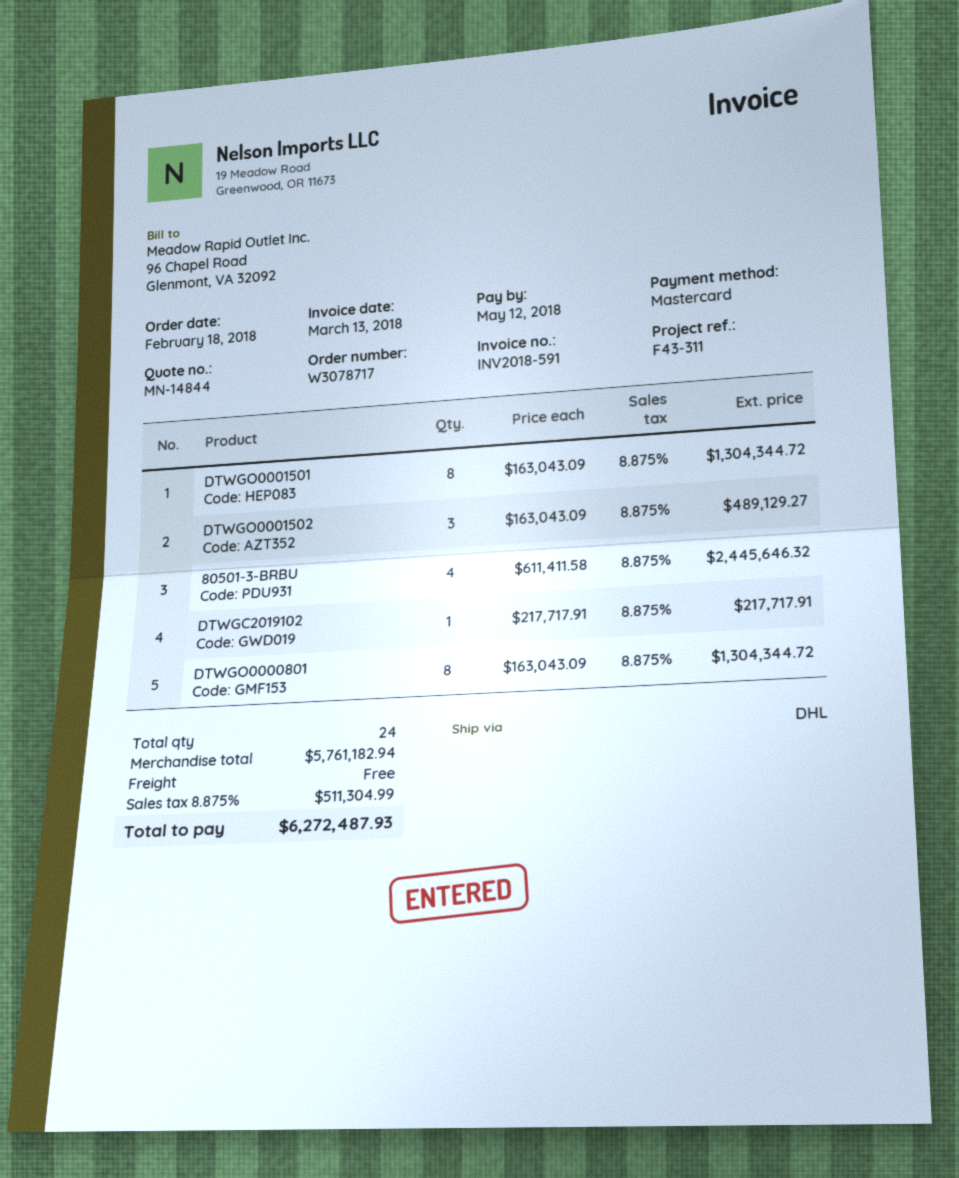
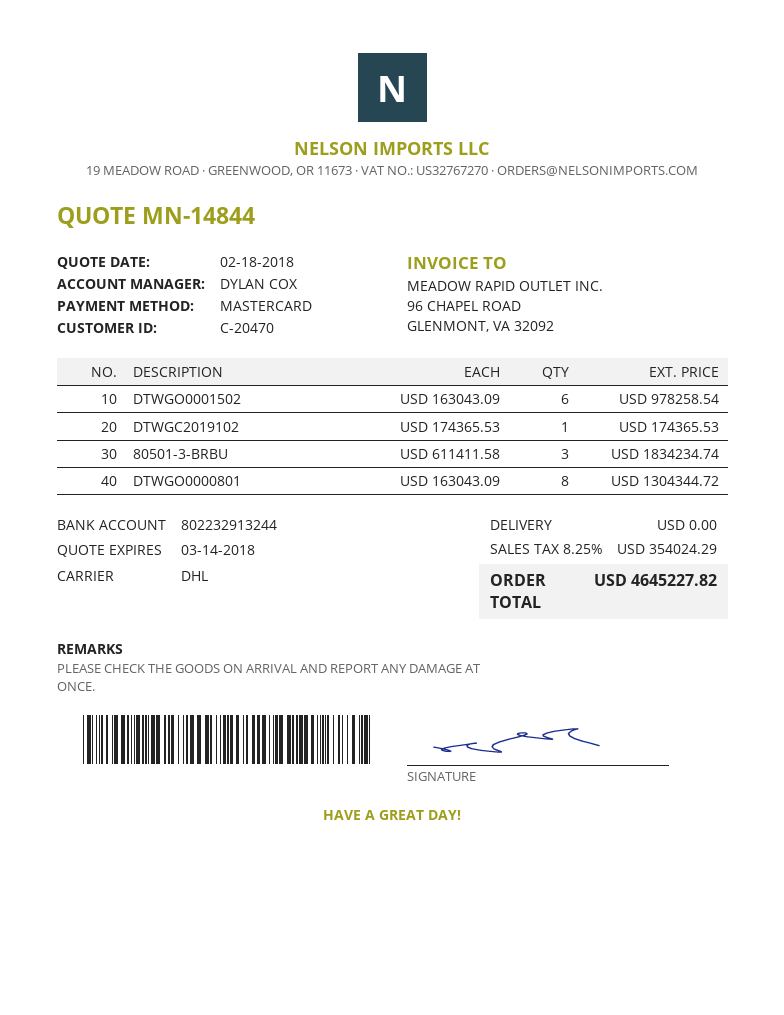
DTWGO0001501: 8 x 163043.09 = 1304344.72 -> none
DTWGO0001502: 3 x 163043.09 = 489129.27 -> 6 x 163043.09 = 978258.54
80501-3-BRBU: 4 x 611411.58 = 2445646.32 -> 3 x 611411.58 = 1834234.74
DTWGC2019102: 1 x 217717.91 = 217717.91 -> 1 x 174365.53 = 174365.53
tax: 8.875% = 511304.99 -> 8.25% = 354024.29
total: 6272487.93 -> 4645227.82

